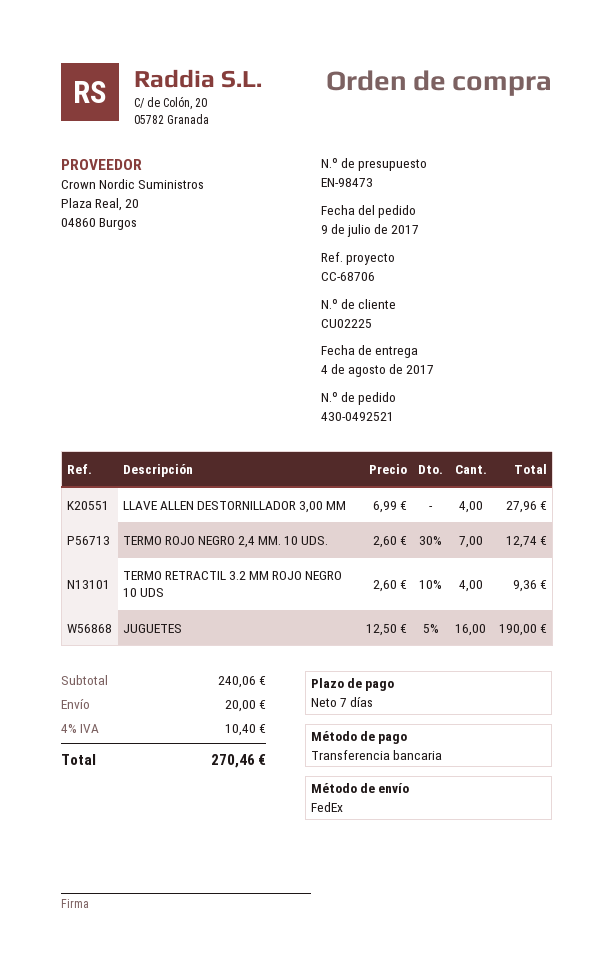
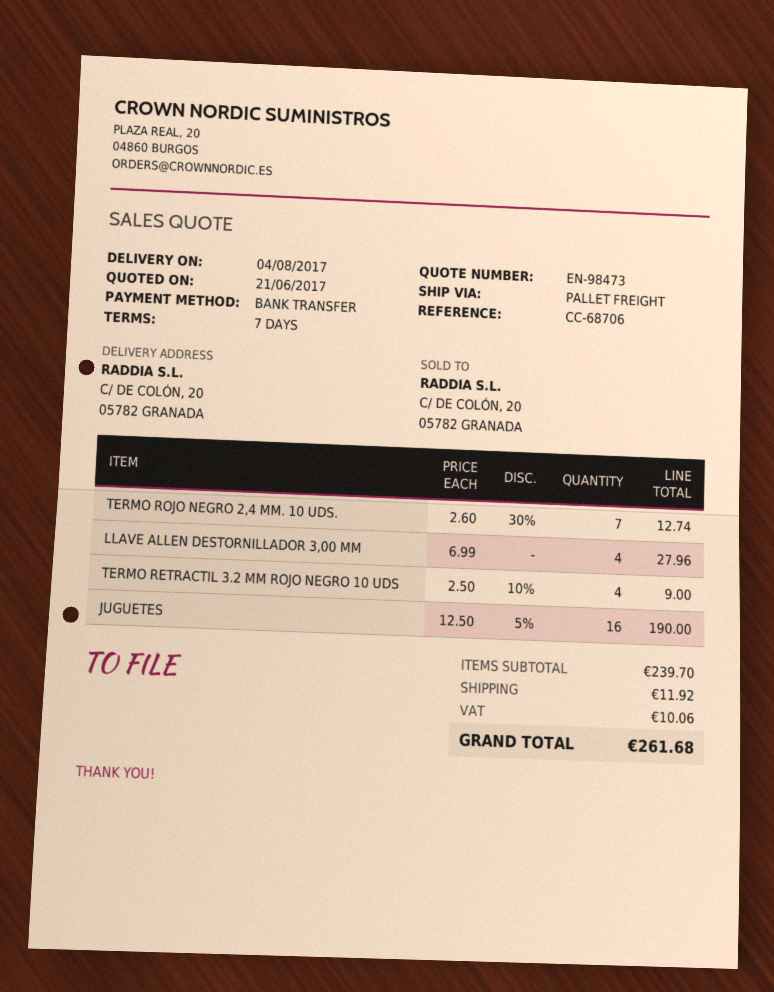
shipping method: FedEx -> pallet freight
TERMO RETRACTIL 3.2 MM ROJO NEGRO 10 UDS: 4 x 2.60 - 10% = 9.36 -> 4 x 2.50 - 10% = 9.00
subtotal: 240.06 -> 239.70
shipping: 20.00 -> 11.92
tax: 10.40 -> 10.06
total: 270.46 -> 261.68

